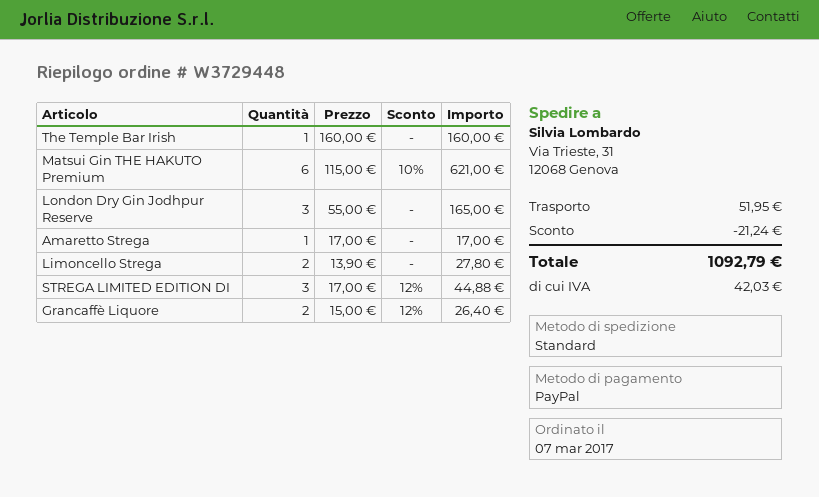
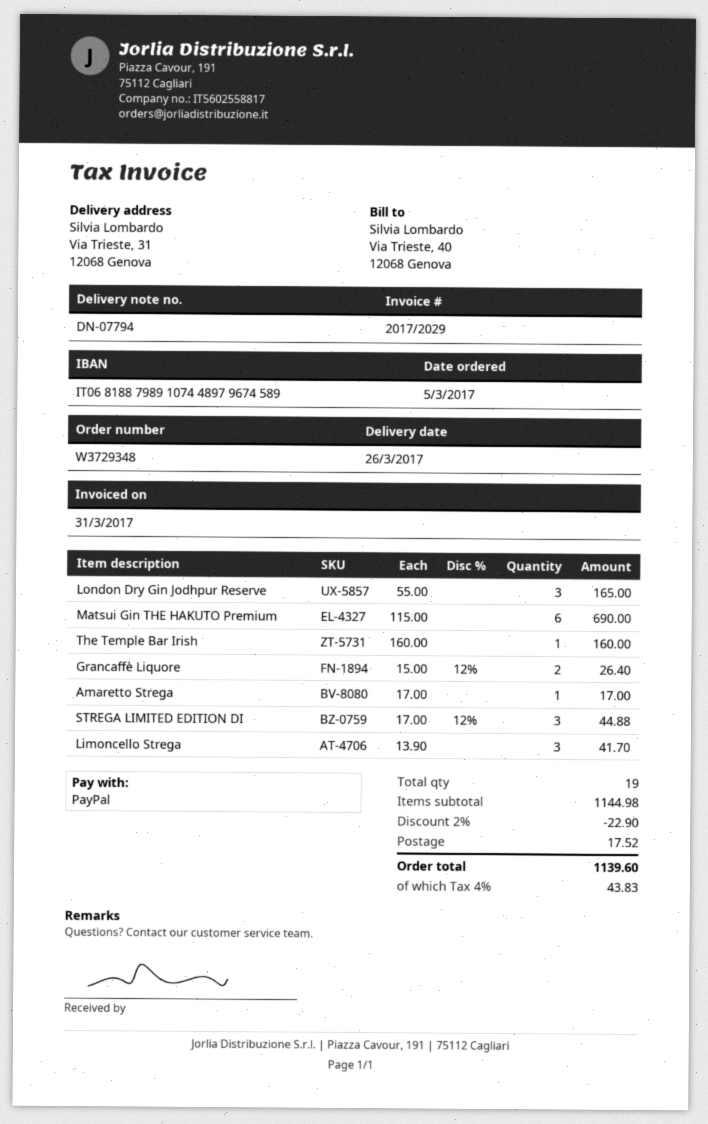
order number: W3729448 -> W3729348
order date: 2017-03-07 -> 2017-03-05
Matsui Gin THE HAKUTO Premium: 6 x 115.00 - 10% = 621.00 -> 6 x 115.00 = 690.00
Limoncello Strega: 2 x 13.90 = 27.80 -> 3 x 13.90 = 41.70
discount: 21.24 -> 22.90
shipping: 51.95 -> 17.52
tax: 42.03 -> 43.83
total: 1092.79 -> 1139.60

